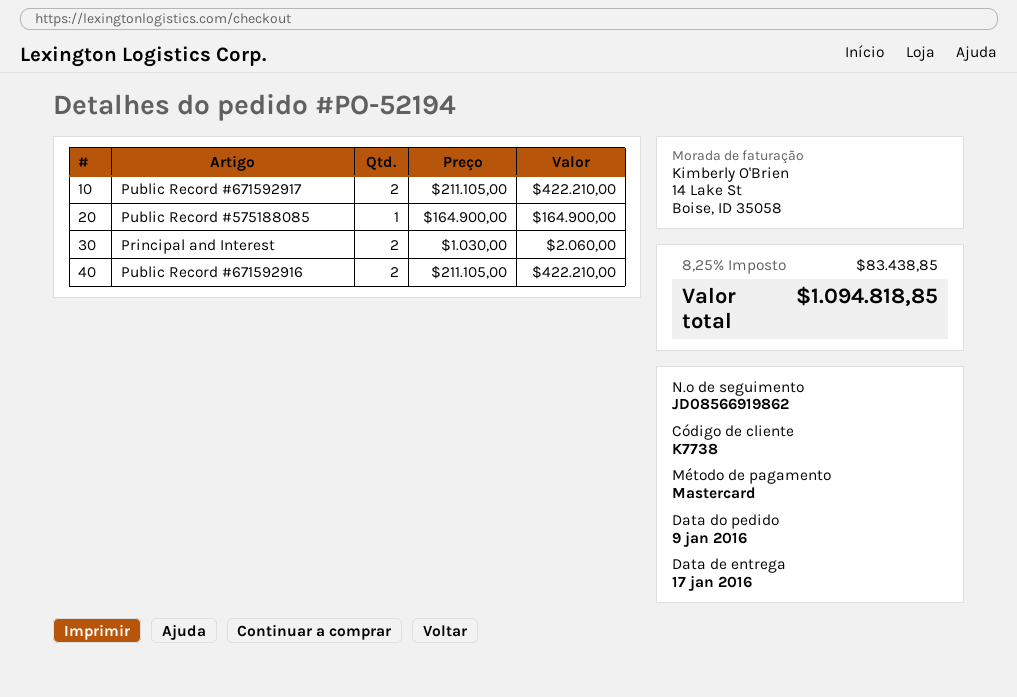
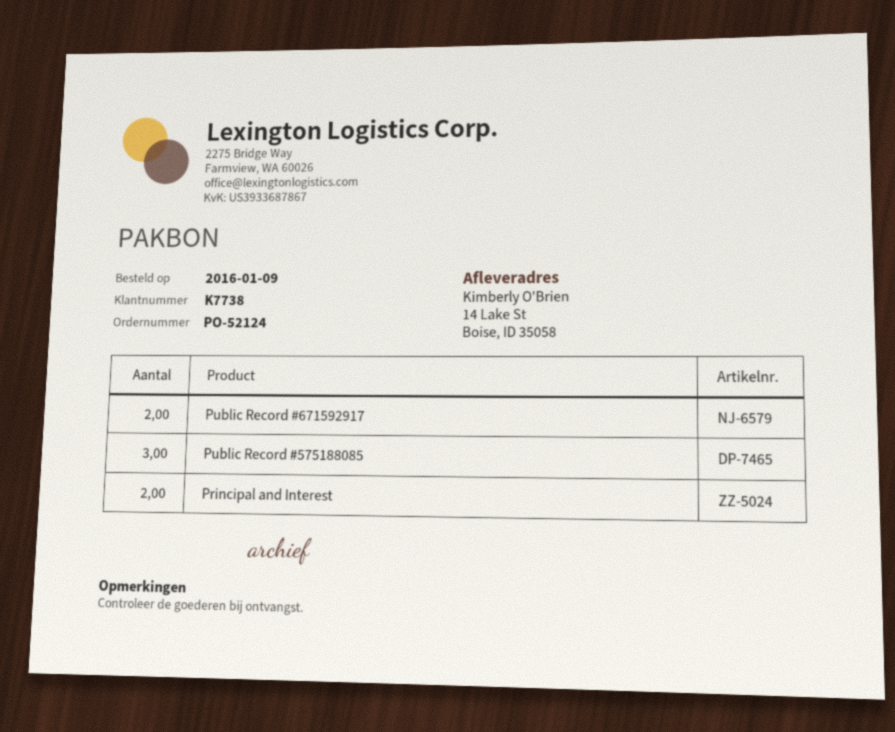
order number: PO-52194 -> PO-52124
Public Record #575188085: 1 -> 3
Public Record #671592916: 2 -> none

